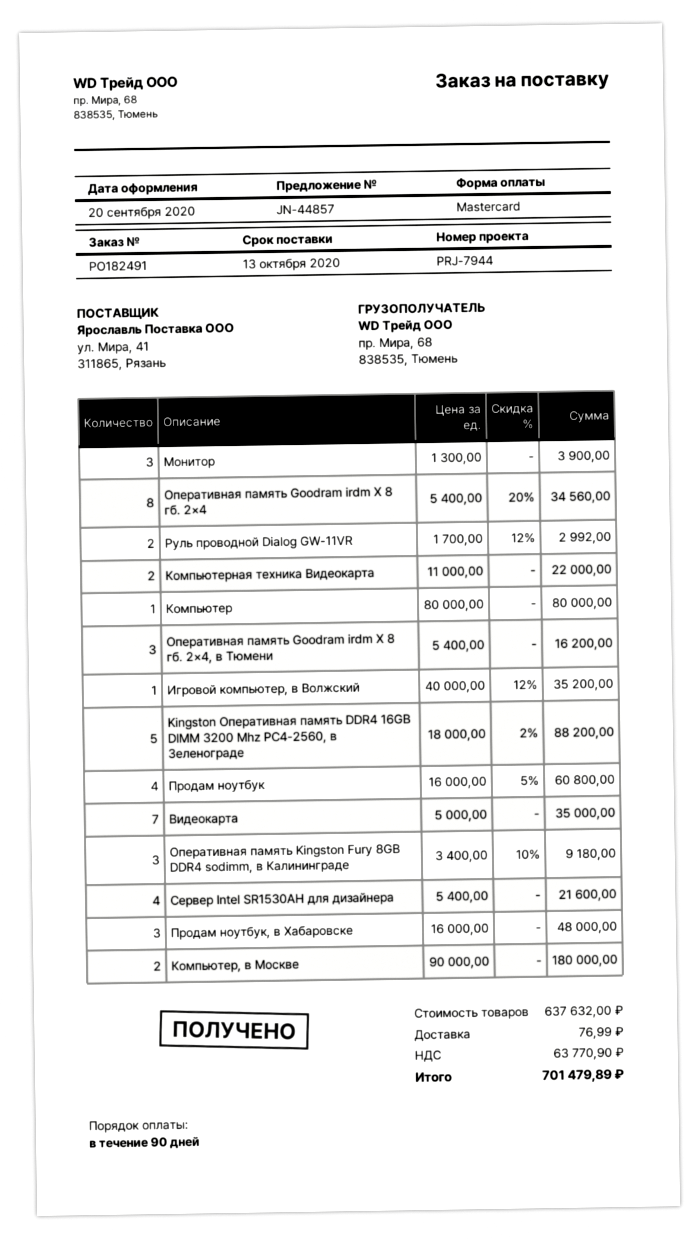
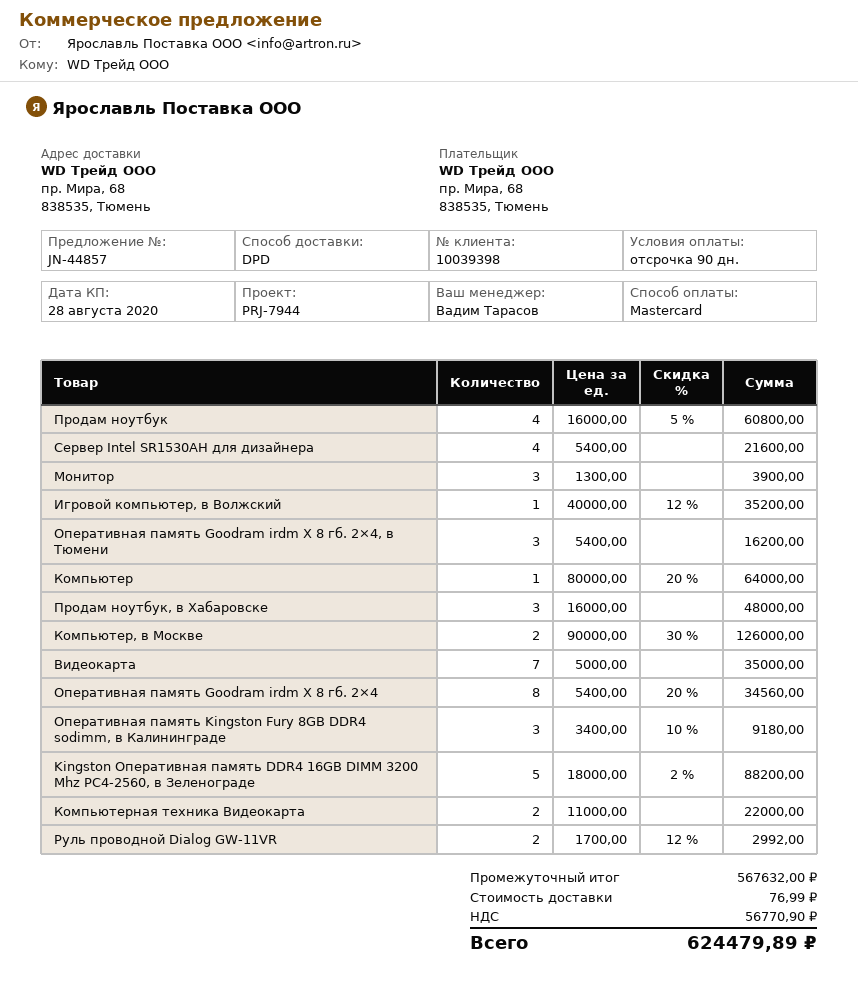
Компьютер: 1 x 80000.00 = 80000.00 -> 1 x 80000.00 - 20% = 64000.00
Компьютер, в Москве: 2 x 90000.00 = 180000.00 -> 2 x 90000.00 - 30% = 126000.00
subtotal: 637632.00 -> 567632.00
tax: 63770.90 -> 56770.90
total: 701479.89 -> 624479.89

